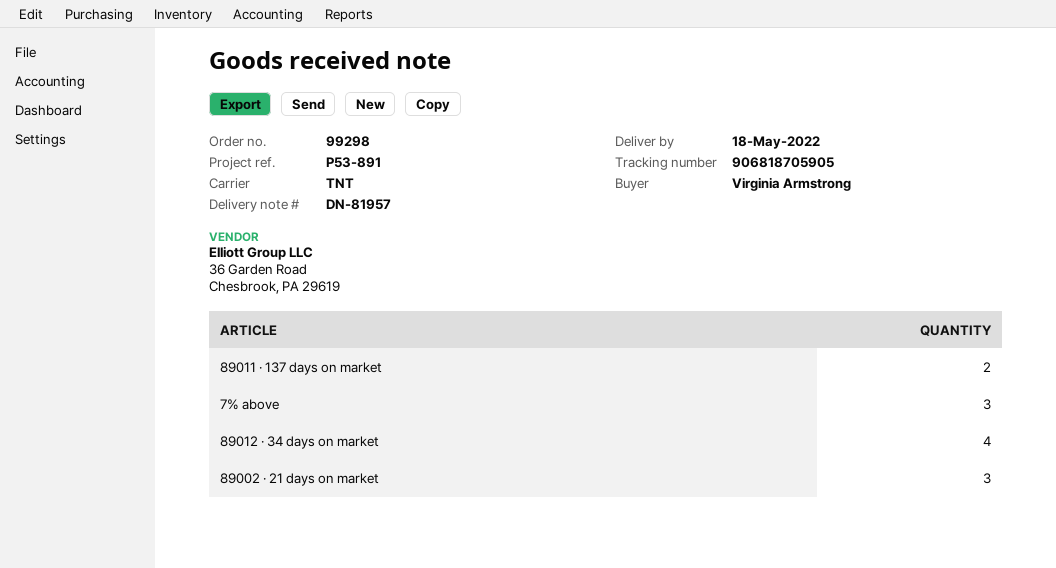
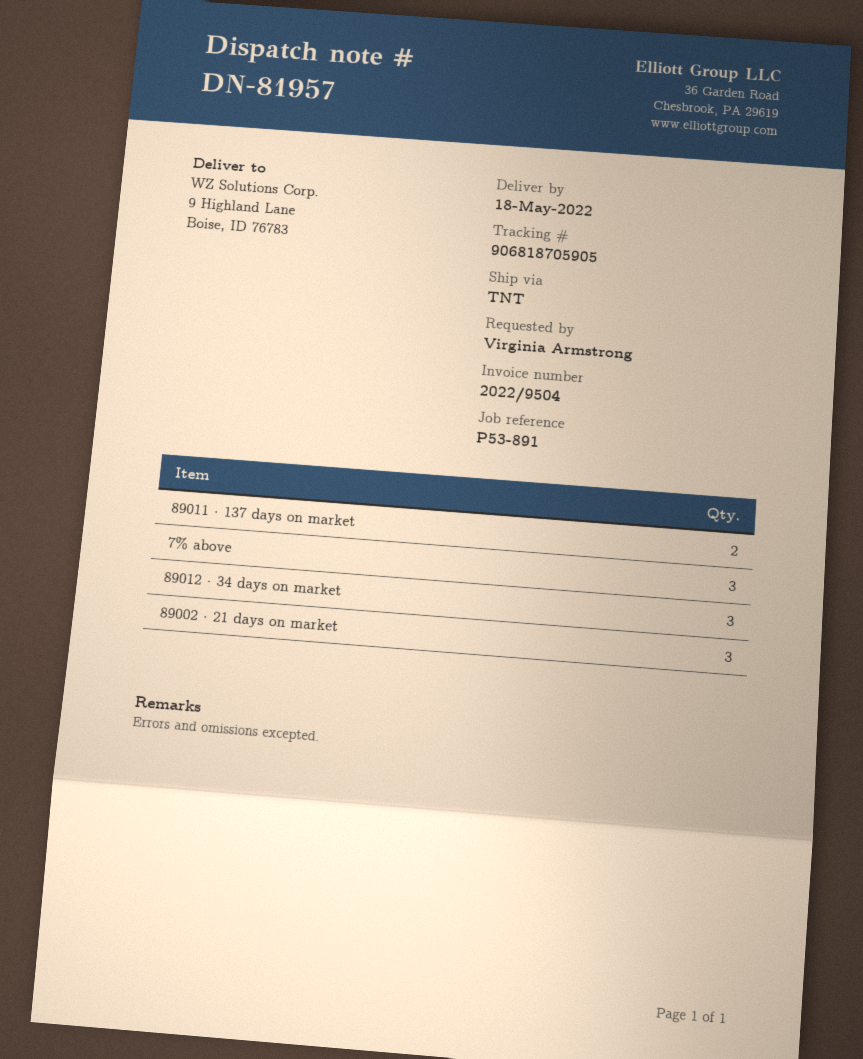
89012 · 34 days on market: 4 -> 3

